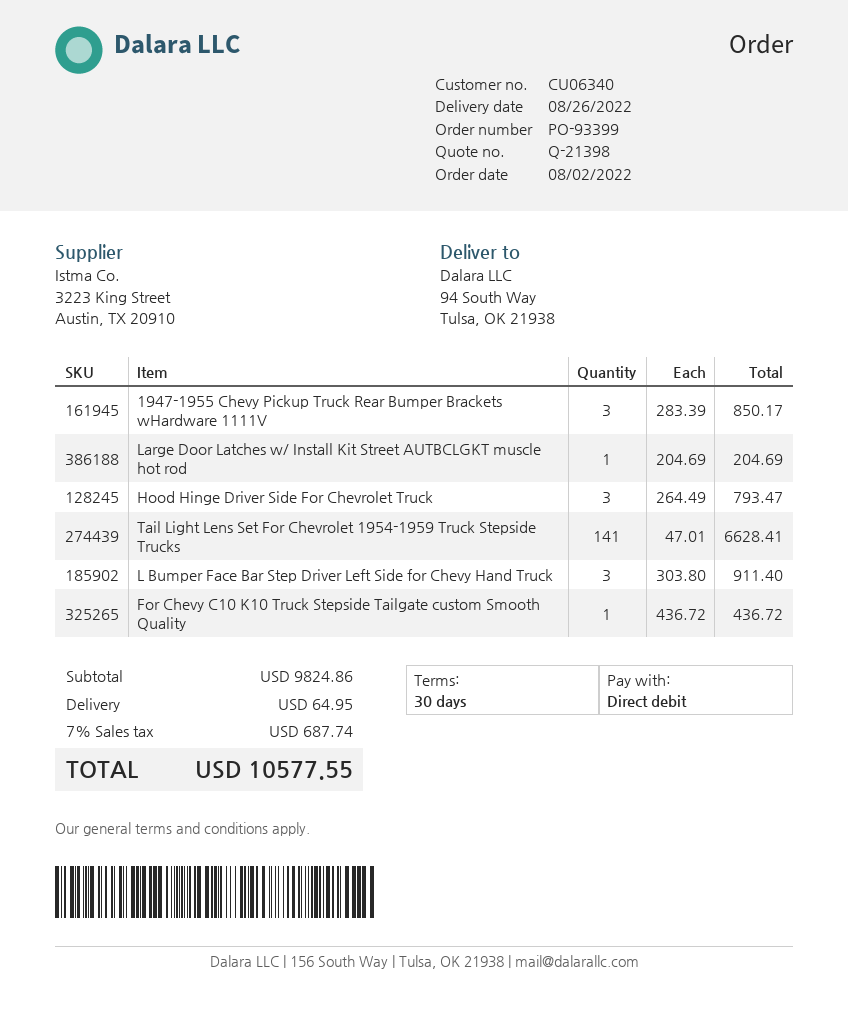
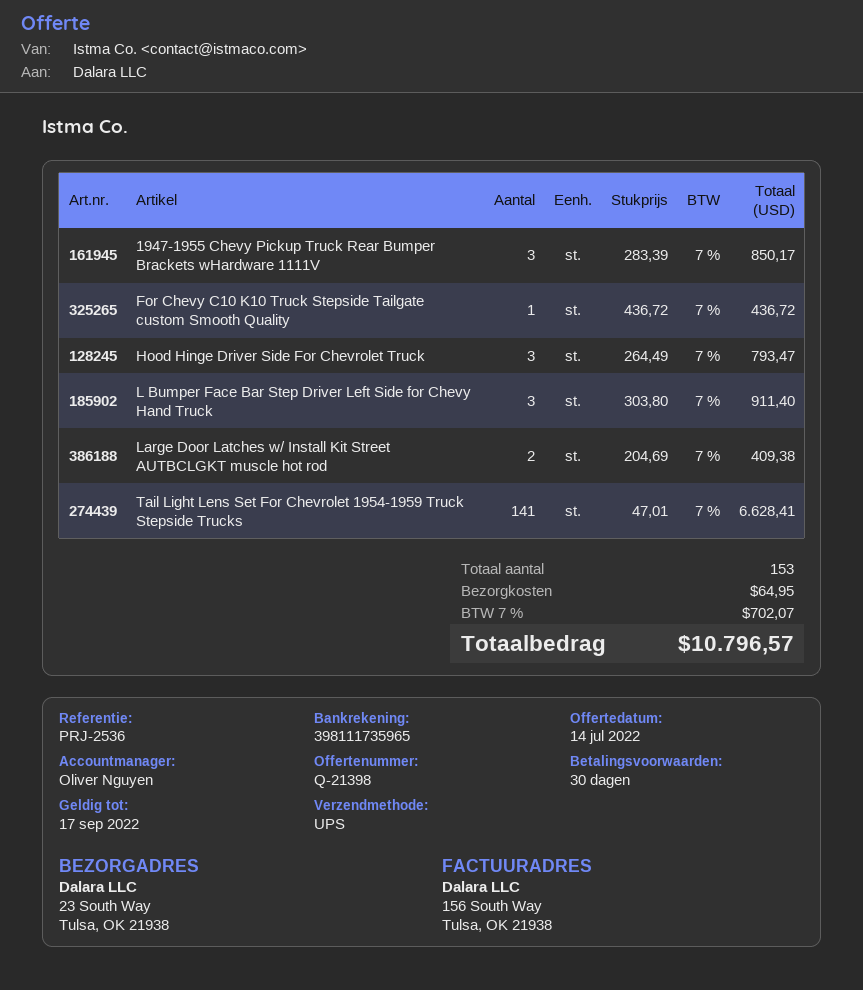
ship to: 94 South Way, Tulsa, OK 21938 -> 23 South Way, Tulsa, OK 21938
Large Door Latches w/ Install Kit Street AUTBCLGKT muscle hot rod: 1 x 204.69 = 204.69 -> 2 x 204.69 = 409.38
tax: 7% = 687.74 -> 7% = 702.07
total: 10577.55 -> 10796.57

